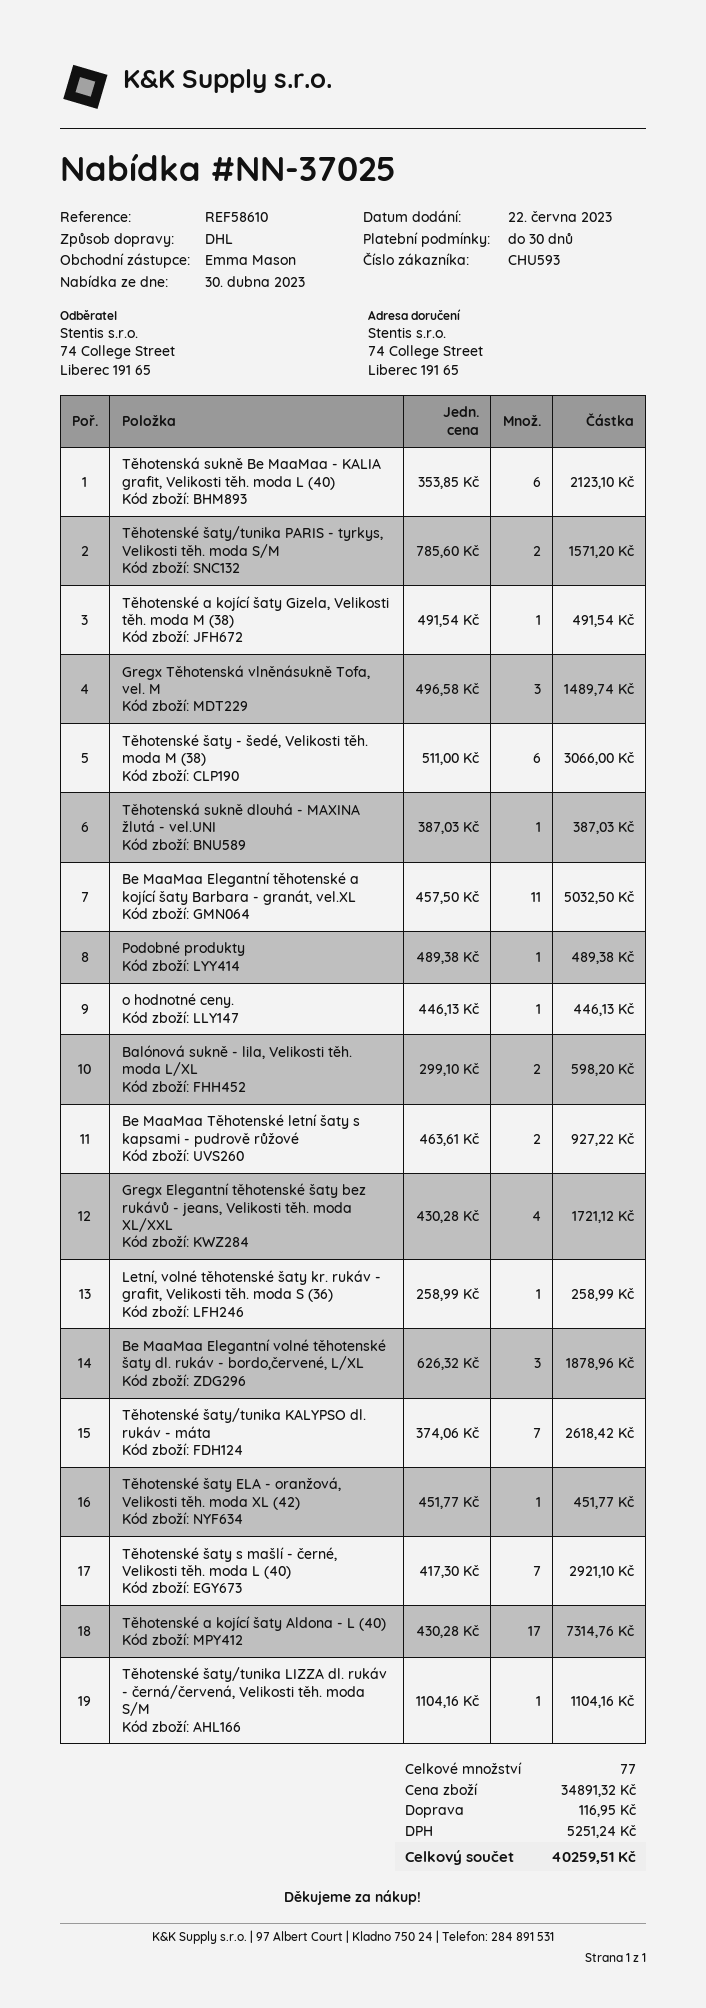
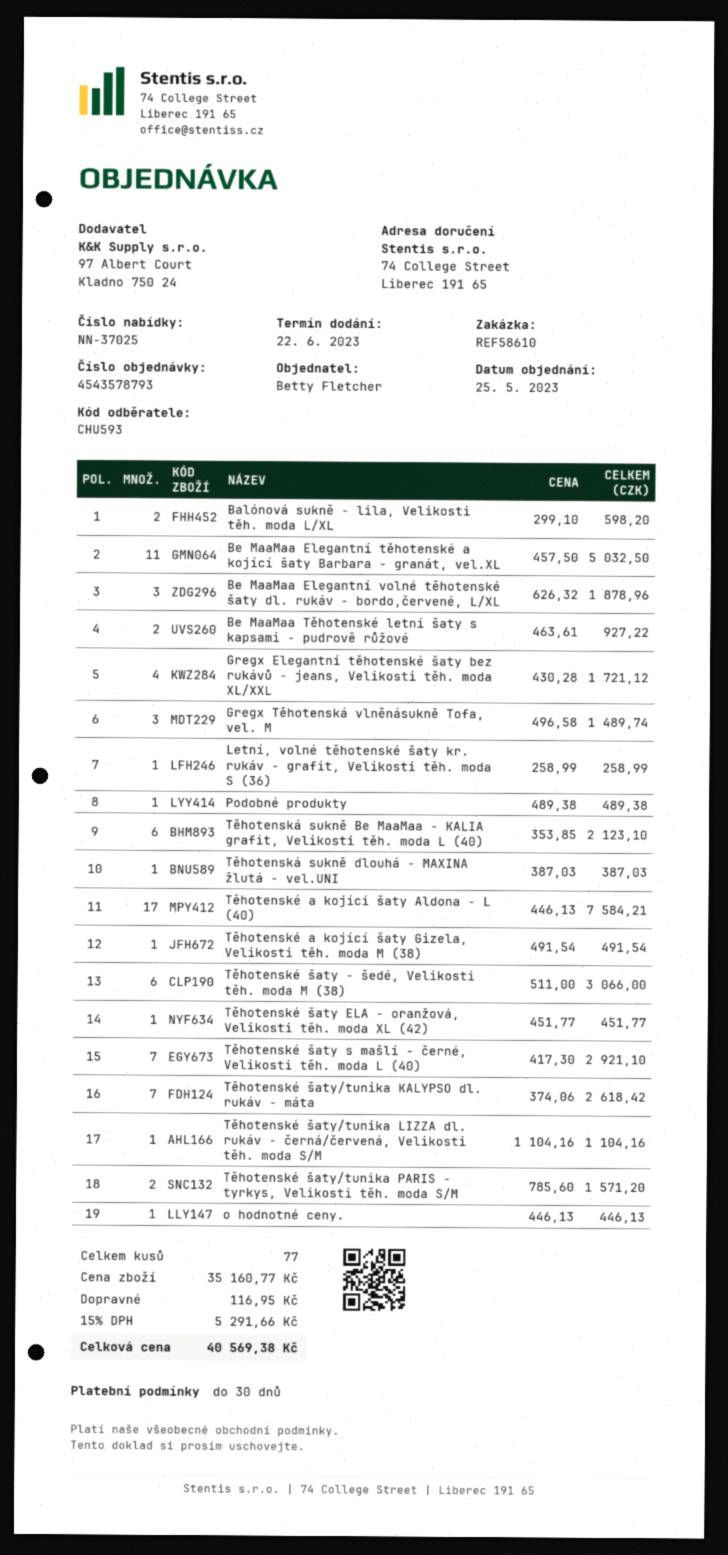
Těhotenské a kojící šaty Aldona - L (40): 17 x 430.28 = 7314.76 -> 17 x 446.13 = 7584.21
subtotal: 34891.32 -> 35160.77
tax: 5251.24 -> 5291.66
total: 40259.51 -> 40569.38

